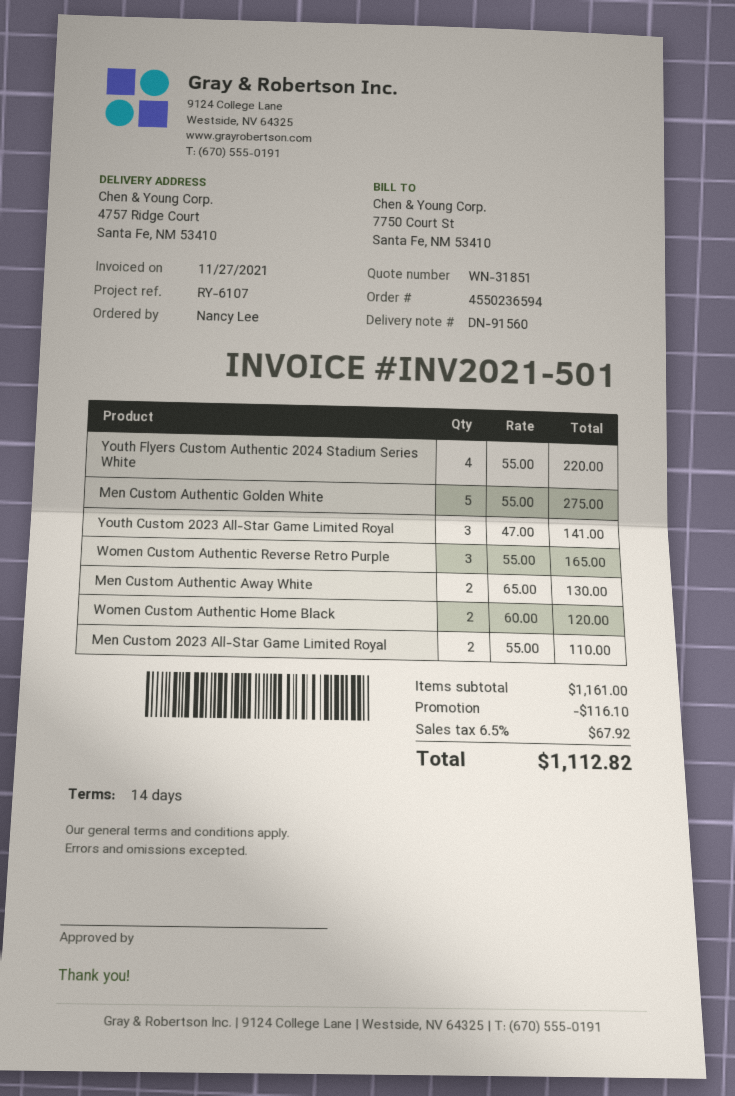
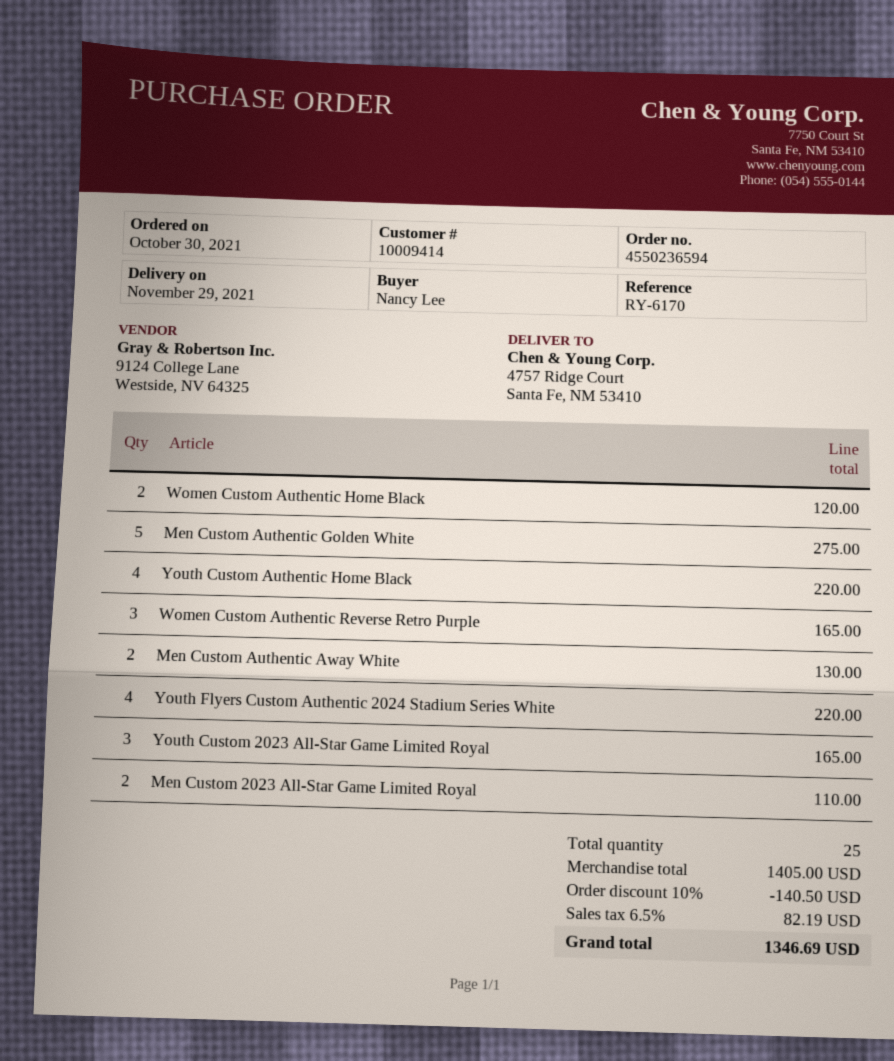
reference: RY-6107 -> RY-6170
Youth Custom 2023 All-Star Game Limited Royal: 3 for 141.00 -> 3 for 165.00
Youth Custom Authentic Home Black: none -> 4 for 220.00
subtotal: 1161.00 -> 1405.00
discount: 116.10 -> 140.50
tax: 6.5% = 67.92 -> 6.5% = 82.19
total: 1112.82 -> 1346.69

